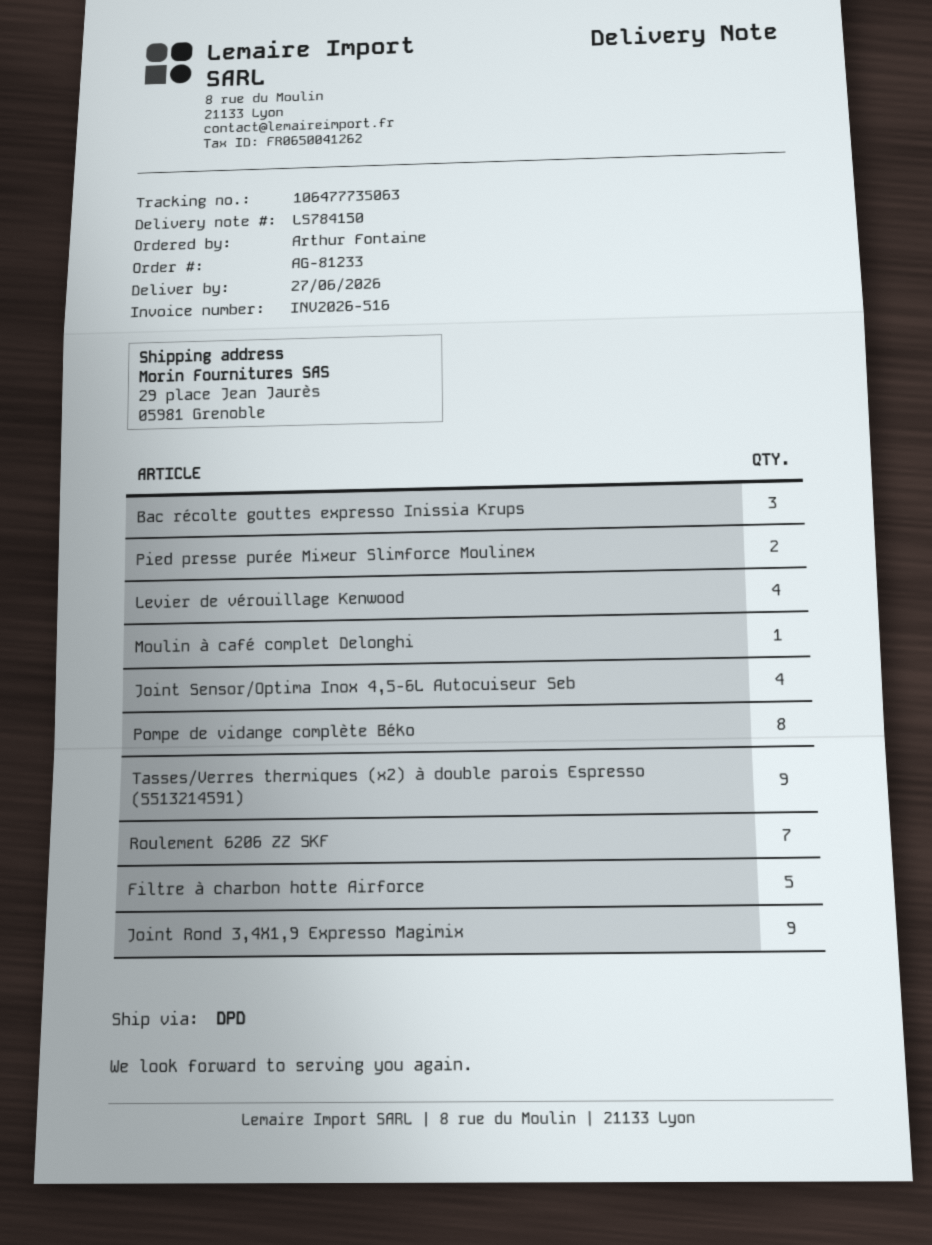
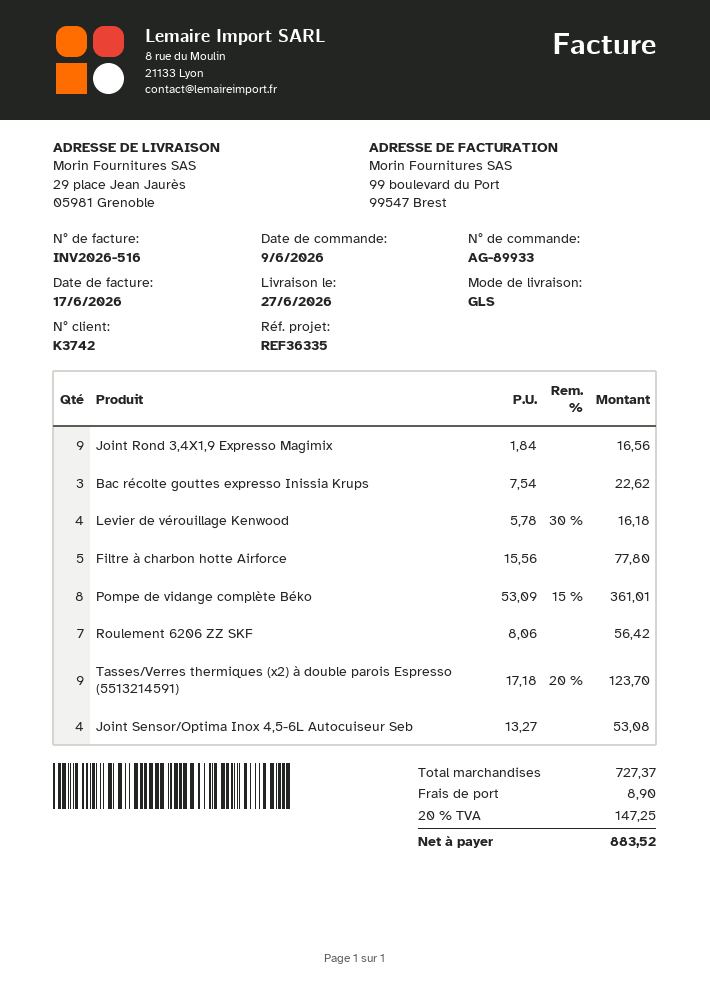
order number: AG-81233 -> AG-89933
shipping method: DPD -> GLS
Pied presse purée Mixeur Slimforce Moulinex: 2 -> none
Moulin à café complet Delonghi: 1 -> none

